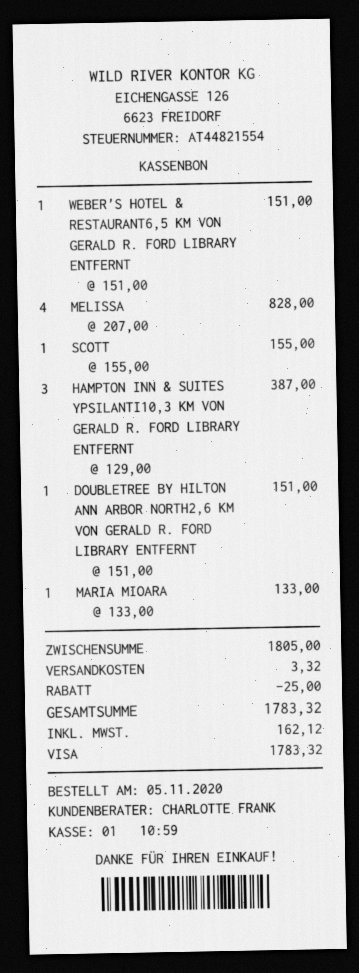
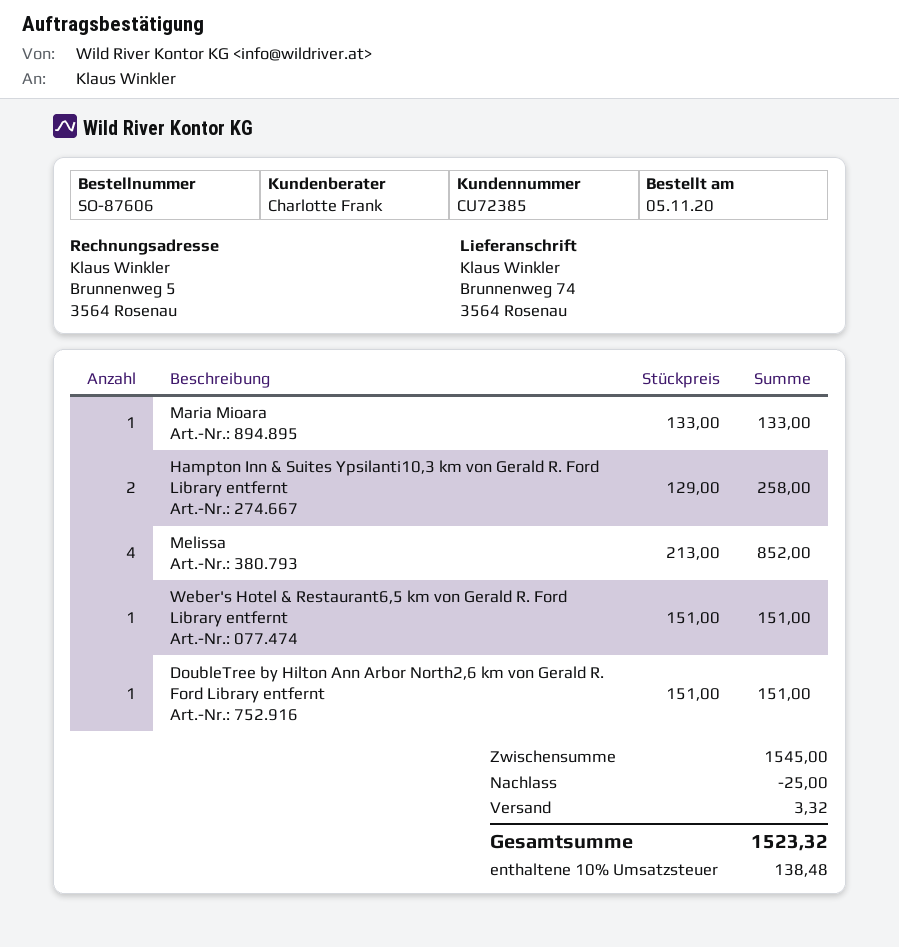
MELISSA: 4 x 207.00 = 828.00 -> 4 x 213.00 = 852.00
SCOTT: 1 x 155.00 = 155.00 -> none
HAMPTON INN & SUITES YPSILANTI10,3 KM VON GERALD R. FORD LIBRARY ENTFERNT: 3 x 129.00 = 387.00 -> 2 x 129.00 = 258.00
subtotal: 1805.00 -> 1545.00
tax: 162.12 -> 138.48
total: 1783.32 -> 1523.32

